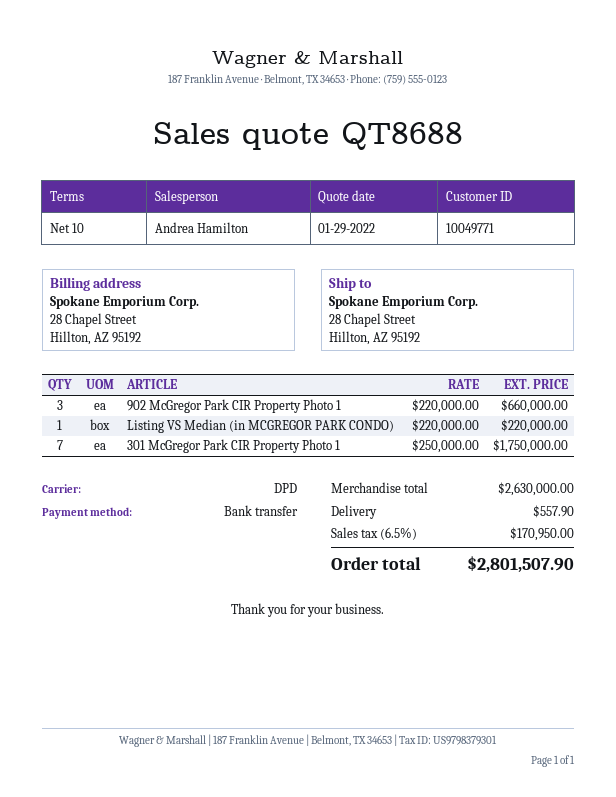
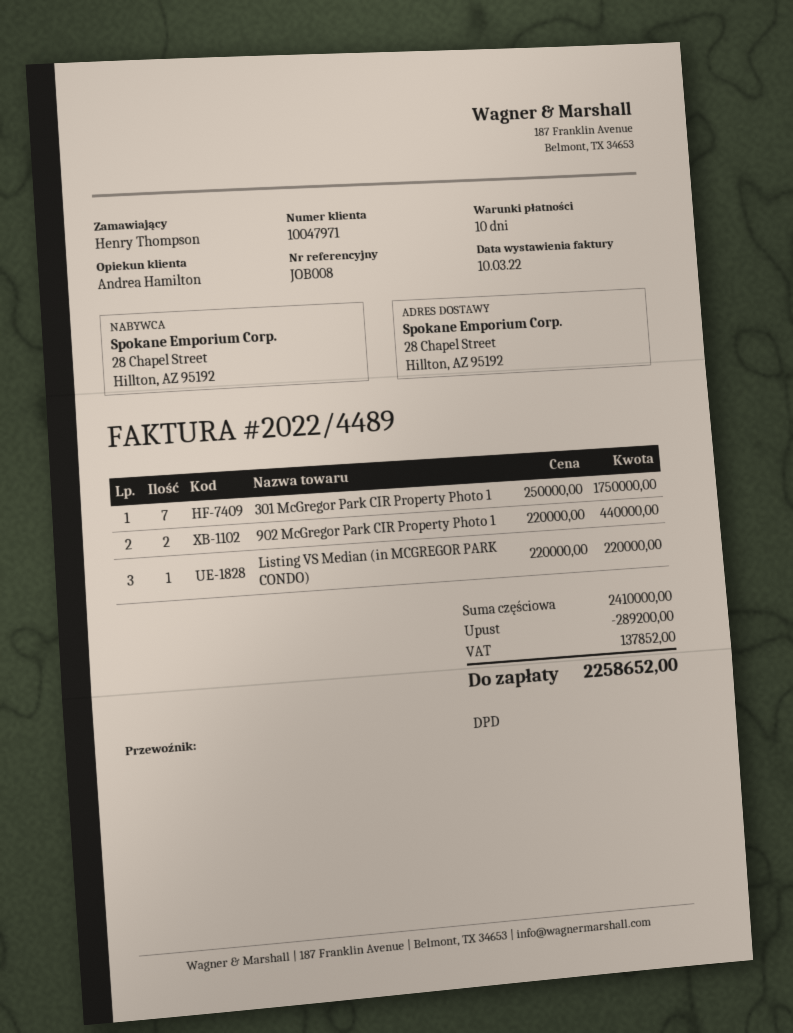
customer number: 10049771 -> 10047971
902 McGregor Park CIR Property Photo 1: 3 x 220000.00 = 660000.00 -> 2 x 220000.00 = 440000.00
subtotal: 2630000.00 -> 2410000.00
discount: none -> 289200.00
shipping: 557.90 -> none
tax: 170950.00 -> 137852.00
total: 2801507.90 -> 2258652.00

